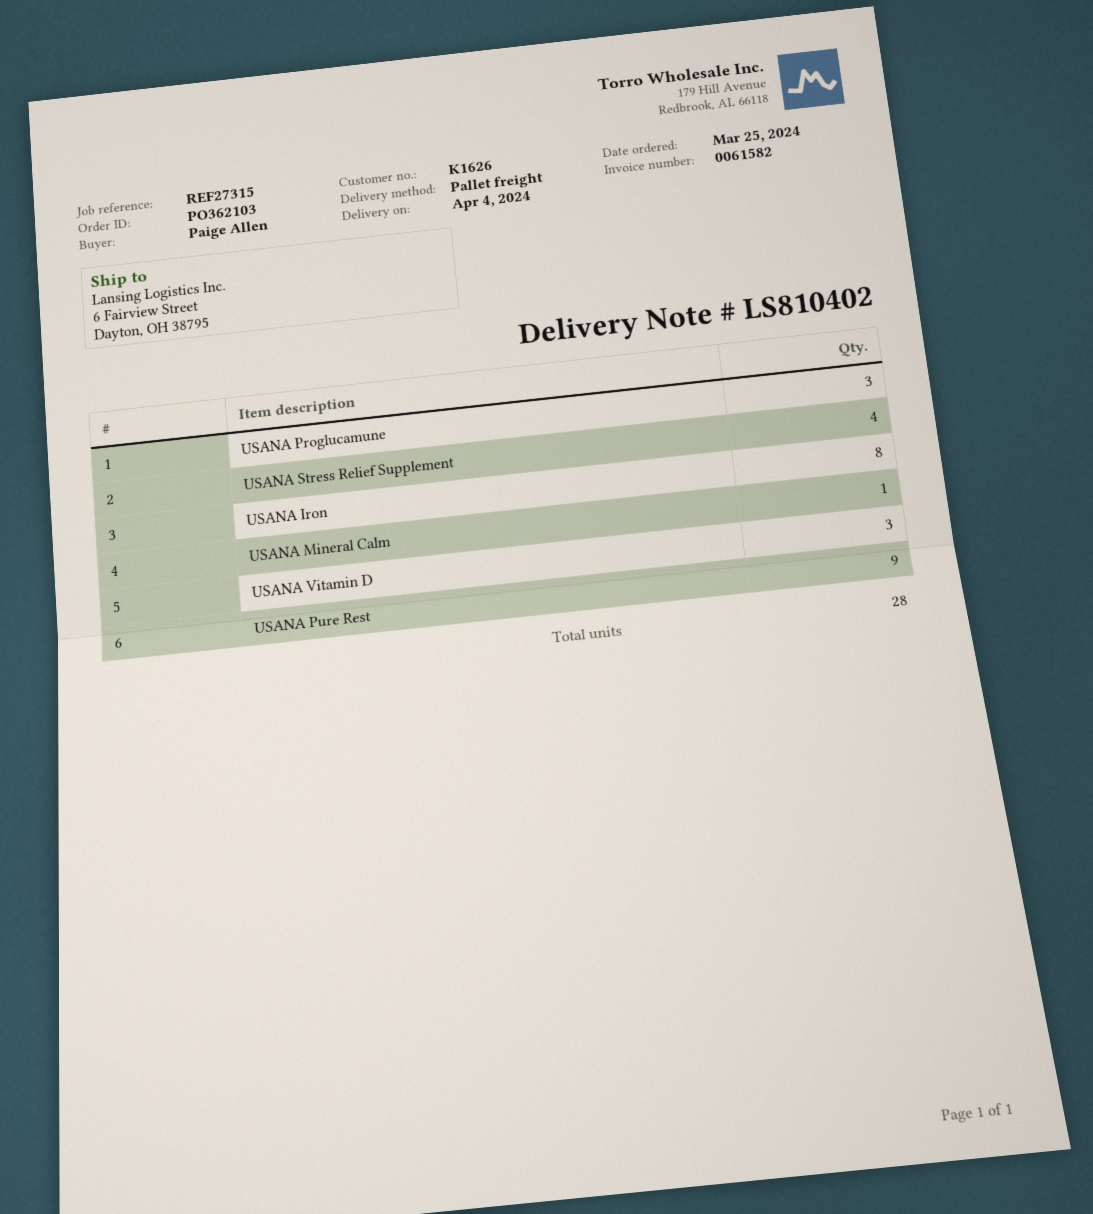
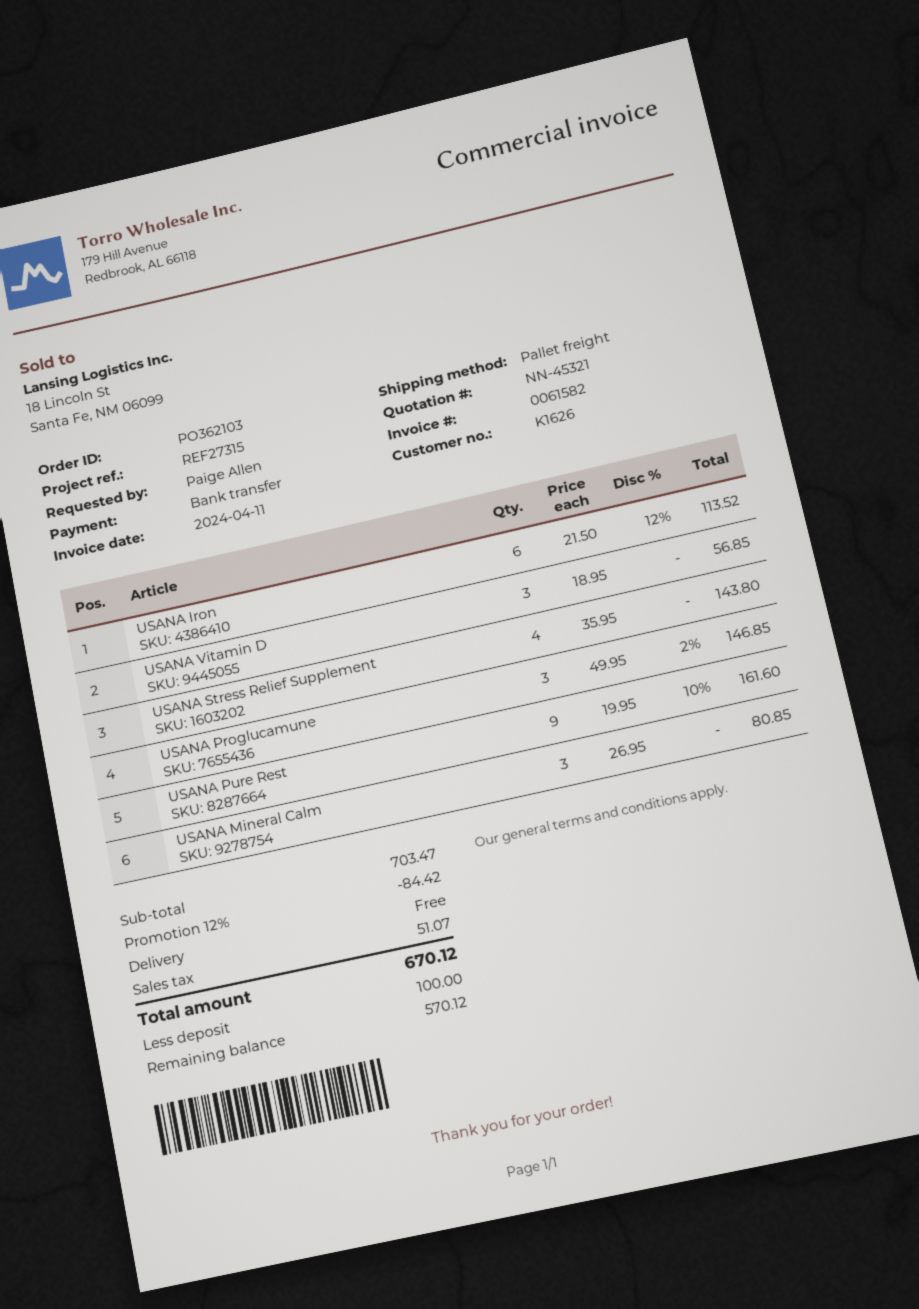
USANA Iron: 8 -> 6
USANA Mineral Calm: 1 -> 3

